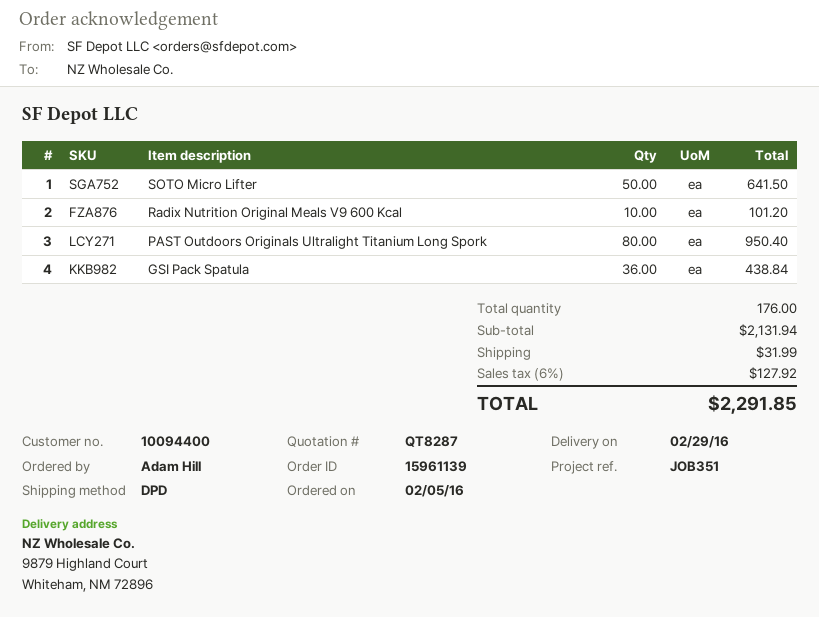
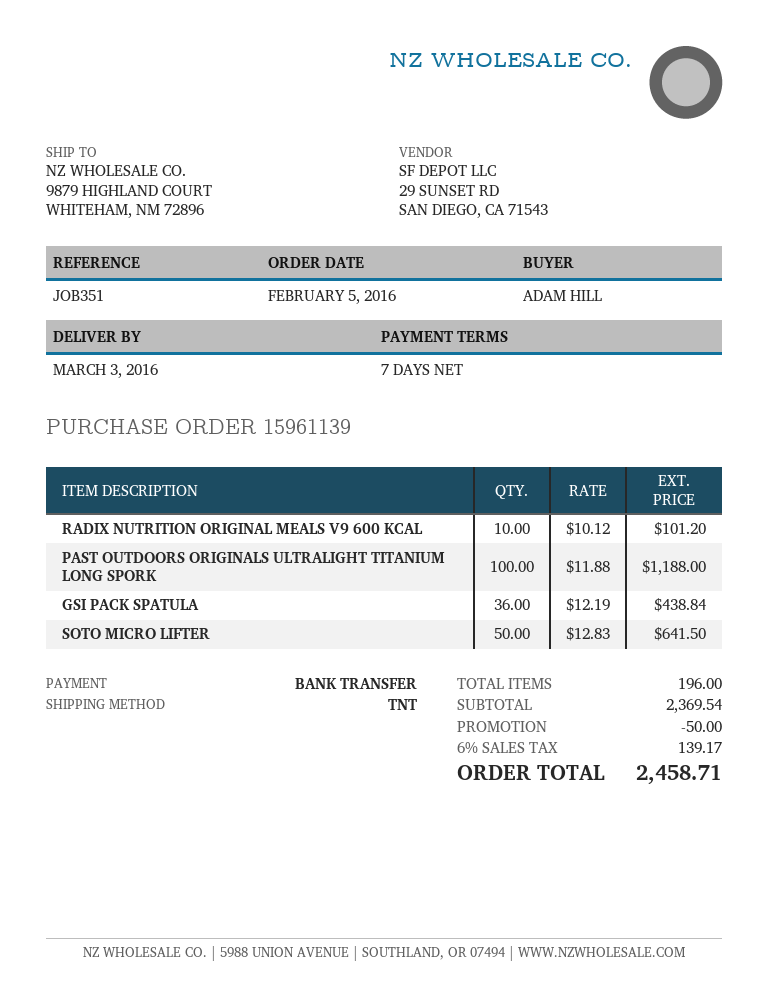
delivery date: 2016-02-29 -> 2016-03-03
shipping method: DPD -> TNT
PAST Outdoors Originals Ultralight Titanium Long Spork: 80 for 950.40 -> 100 for 1188.00
total quantity: 176 -> 196
subtotal: 2131.94 -> 2369.54
discount: none -> 50.00
shipping: 31.99 -> none
tax: 6% = 127.92 -> 6% = 139.17
total: 2291.85 -> 2458.71

